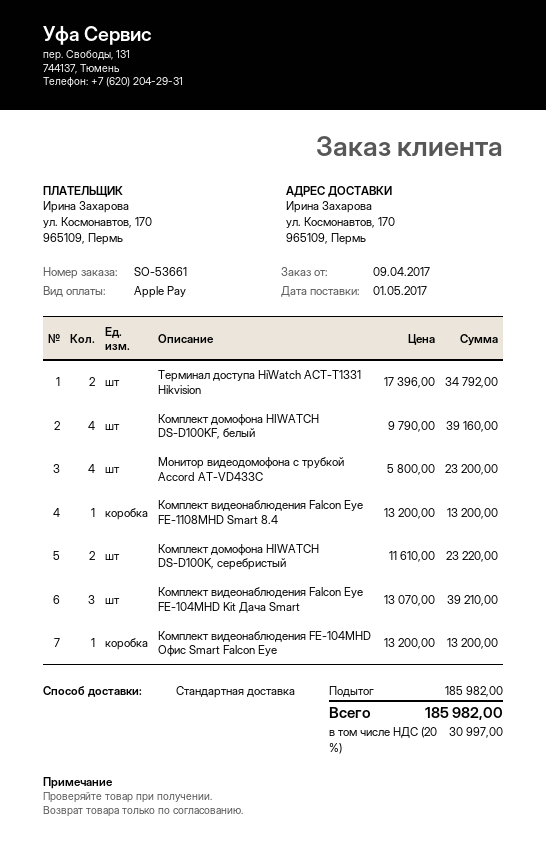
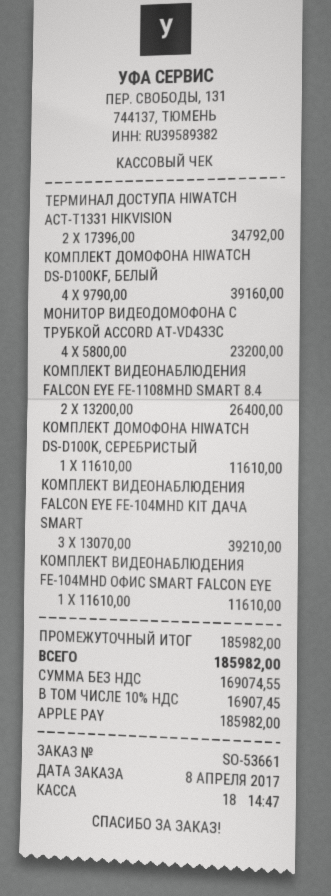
order date: 2017-04-09 -> 2017-04-08
Комплект видеонаблюдения Falcon Eye FE-1108MHD Smart 8.4: 1 x 13200.00 = 13200.00 -> 2 x 13200.00 = 26400.00
Комплект домофона HIWATCH DS-D100K, серебристый: 2 x 11610.00 = 23220.00 -> 1 x 11610.00 = 11610.00
Комплект видеонаблюдения FE-104MHD Офис Smart Falcon Eye: 1 x 13200.00 = 13200.00 -> 1 x 11610.00 = 11610.00
tax: 20% = 30997.00 -> 10% = 16907.45

